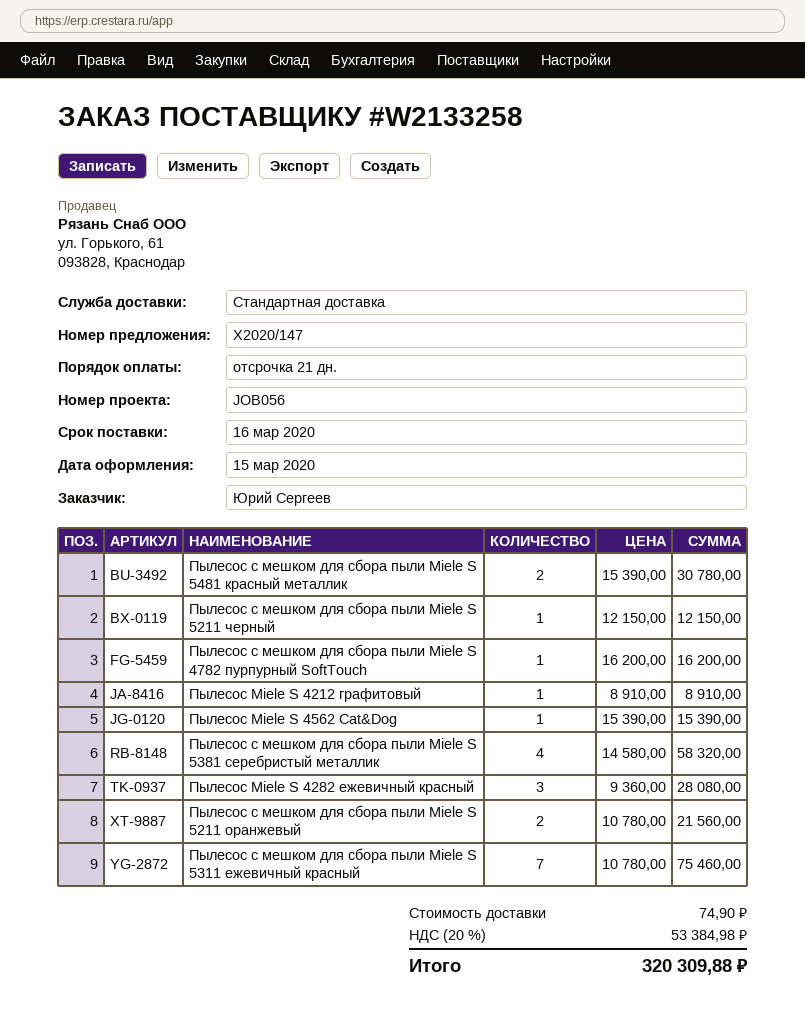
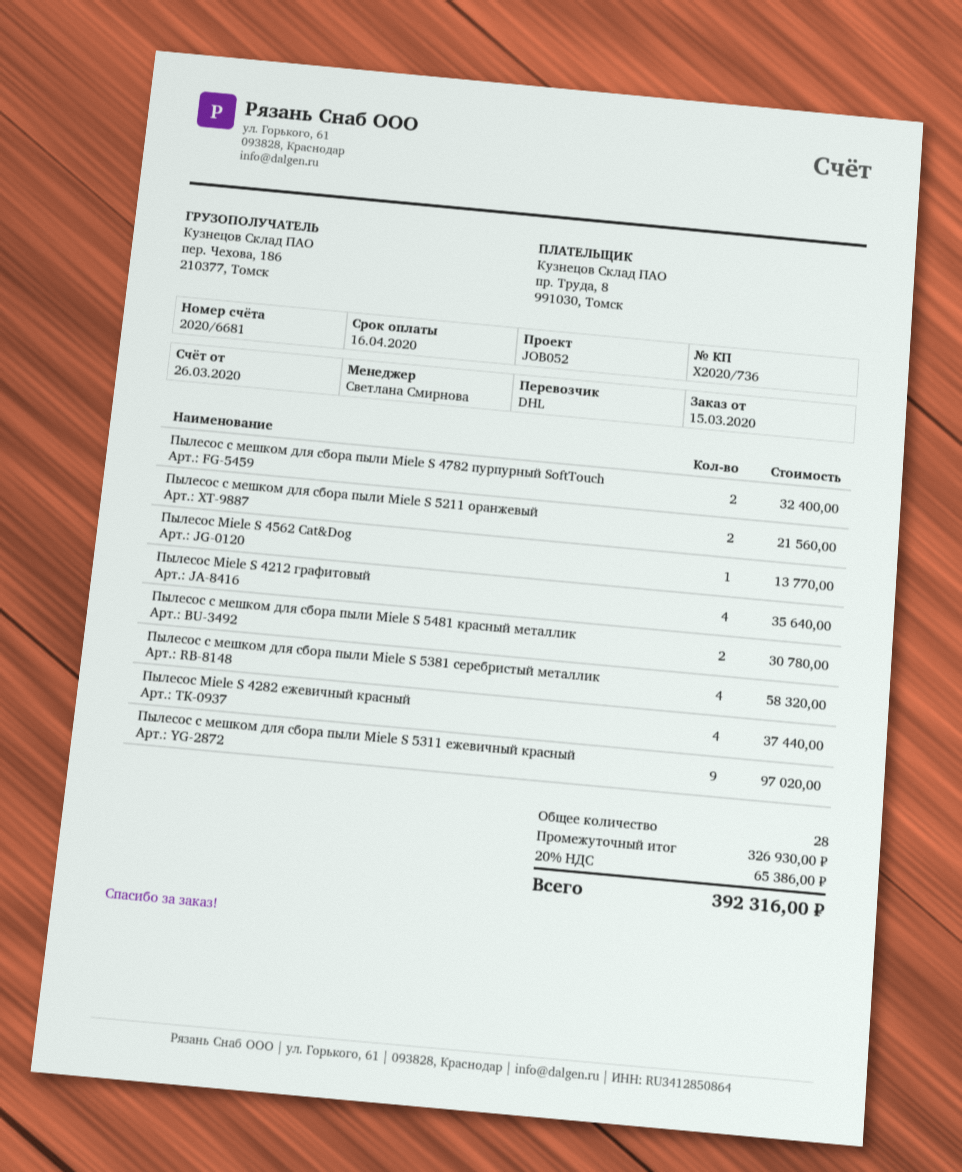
quote number: X2020/147 -> X2020/736
reference: JOB056 -> JOB052
shipping method: standard -> DHL
Пылесос с мешком для сбора пыли Miele S 5211 черный: 1 for 12150.00 -> none
Пылесос с мешком для сбора пыли Miele S 4782 пурпурный SoftTouch: 1 for 16200.00 -> 2 for 32400.00
Пылесос Miele S 4212 графитовый: 1 for 8910.00 -> 4 for 35640.00
Пылесос Miele S 4562 Cat&Dog: 1 for 15390.00 -> 1 for 13770.00
Пылесос Miele S 4282 ежевичный красный: 3 for 28080.00 -> 4 for 37440.00
Пылесос с мешком для сбора пыли Miele S 5311 ежевичный красный: 7 for 75460.00 -> 9 for 97020.00
shipping: 74.90 -> none
tax: 20% = 53384.98 -> 20% = 65386.00
total: 320309.88 -> 392316.00

